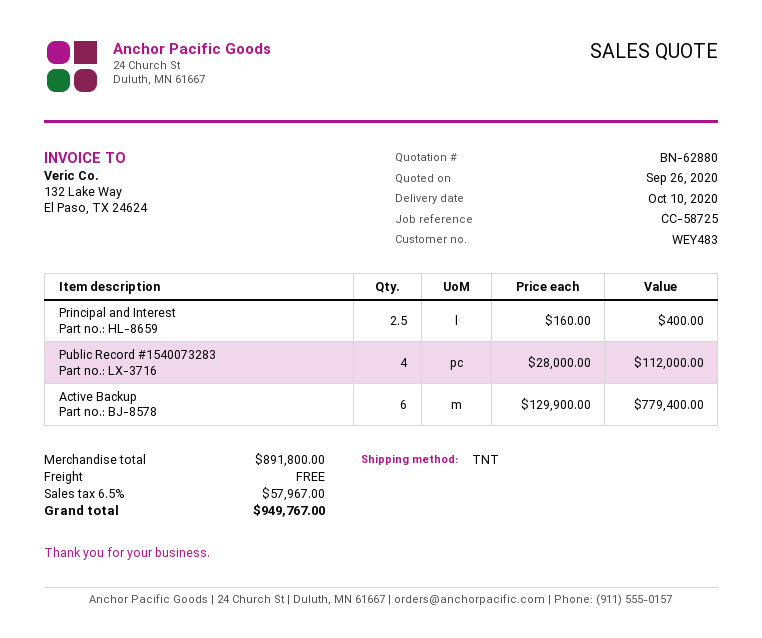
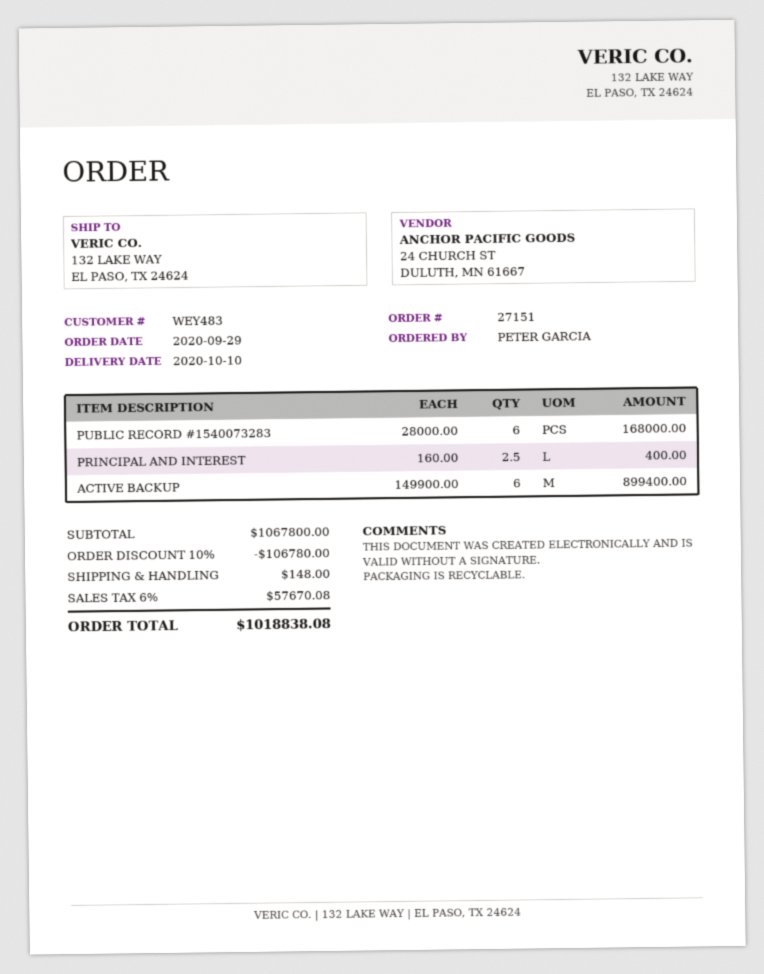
Public Record #1540073283: 4 x 28000.00 = 112000.00 -> 6 x 28000.00 = 168000.00
Active Backup: 6 x 129900.00 = 779400.00 -> 6 x 149900.00 = 899400.00
subtotal: 891800.00 -> 1067800.00
discount: none -> 10% = 106780.00
shipping: 0.00 -> 148.00
tax: 6.5% = 57967.00 -> 6% = 57670.08
total: 949767.00 -> 1018838.08

